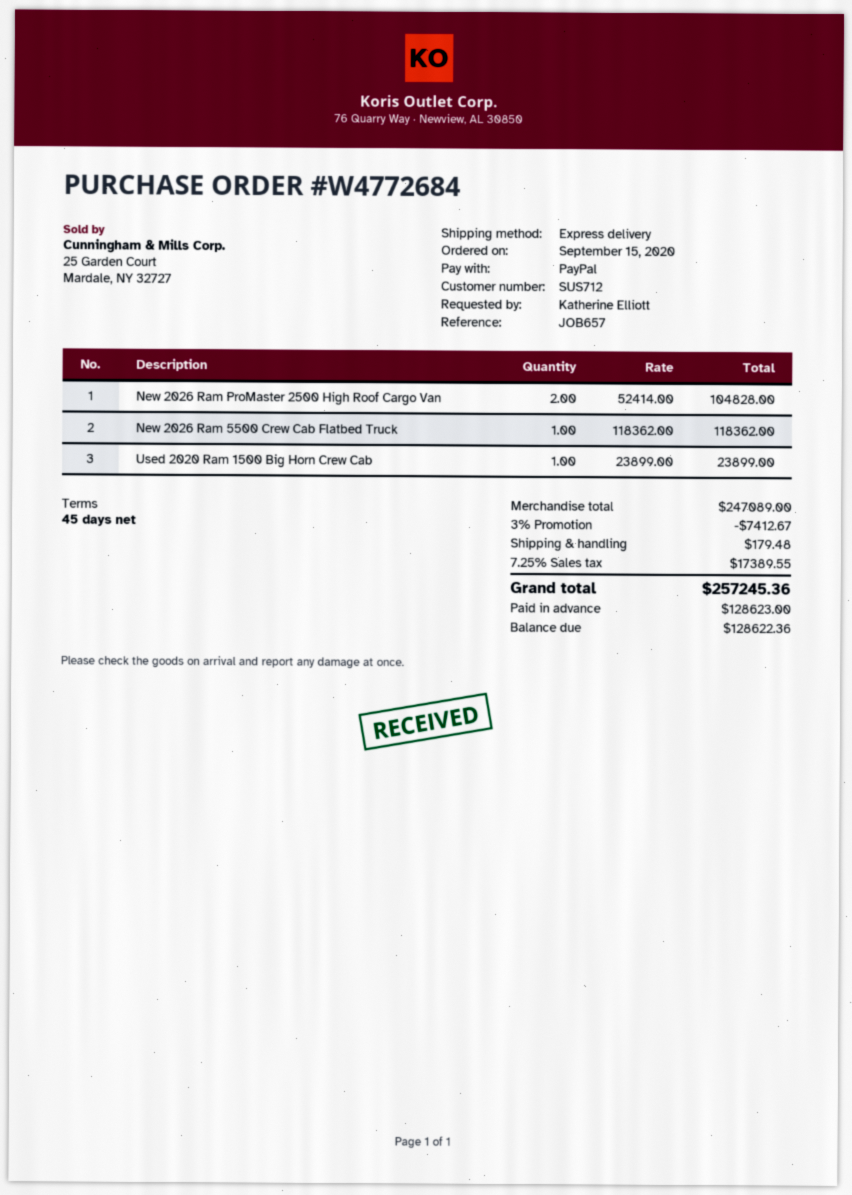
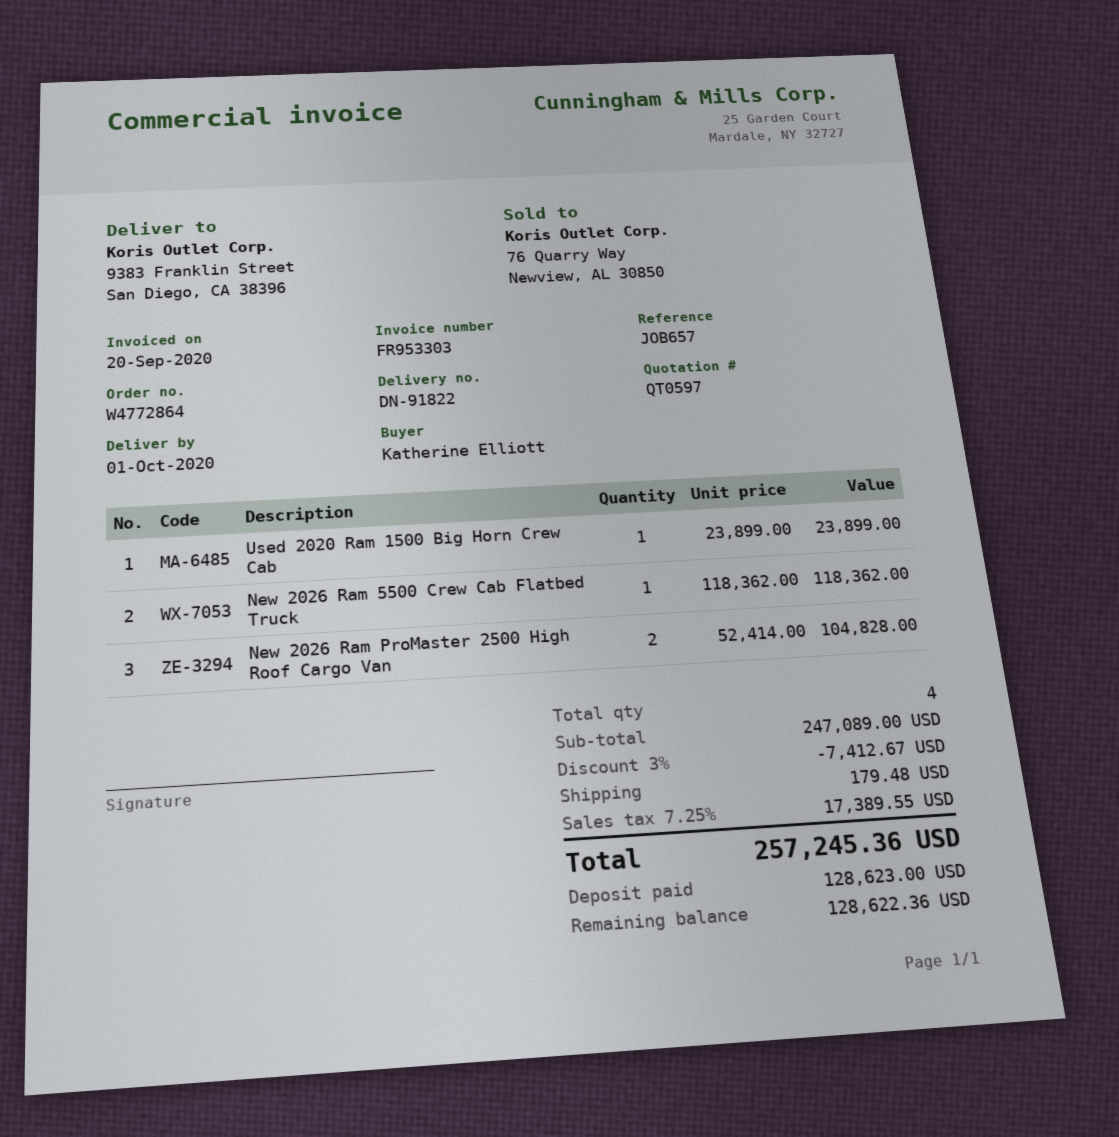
order number: W4772684 -> W4772864

